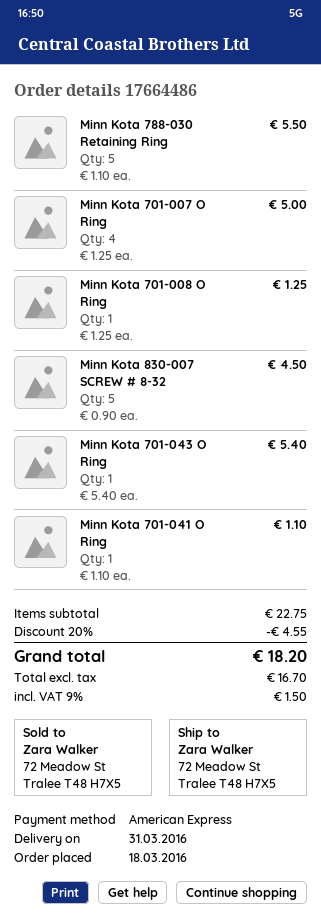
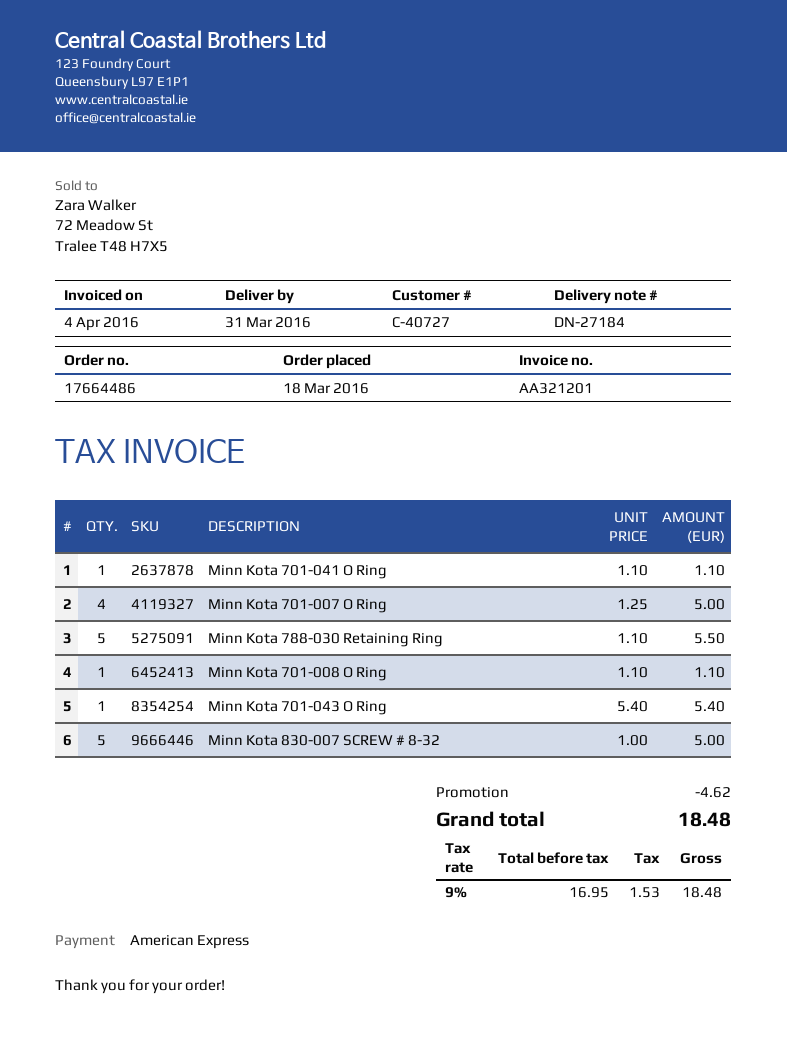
Minn Kota 701-008 O Ring: 1 x 1.25 = 1.25 -> 1 x 1.10 = 1.10
Minn Kota 830-007 SCREW # 8-32: 5 x 0.90 = 4.50 -> 5 x 1.00 = 5.00
discount: 4.55 -> 4.62
net: 16.70 -> 16.95
tax: 9% = 1.50 -> 9% = 1.53
total: 18.20 -> 18.48

